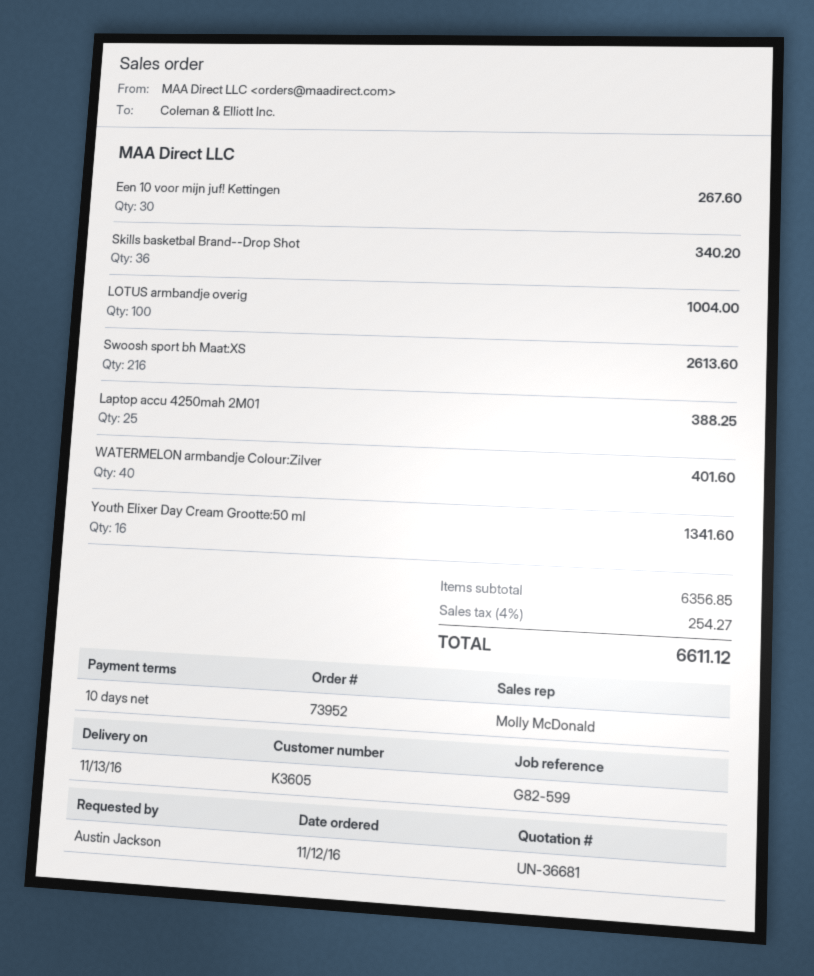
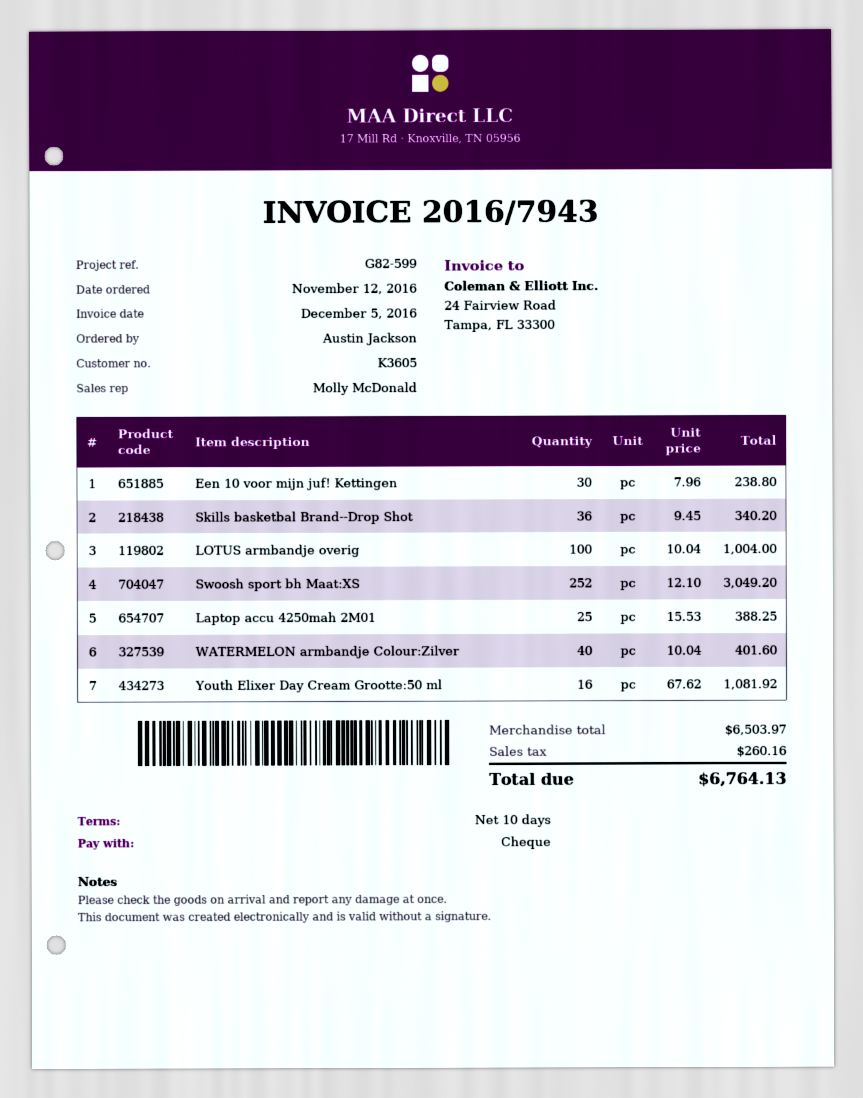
Een 10 voor mijn juf! Kettingen: 30 for 267.60 -> 30 for 238.80
Swoosh sport bh Maat:XS: 216 for 2613.60 -> 252 for 3049.20
Youth Elixer Day Cream Grootte:50 ml: 16 for 1341.60 -> 16 for 1081.92
subtotal: 6356.85 -> 6503.97
tax: 254.27 -> 260.16
total: 6611.12 -> 6764.13

